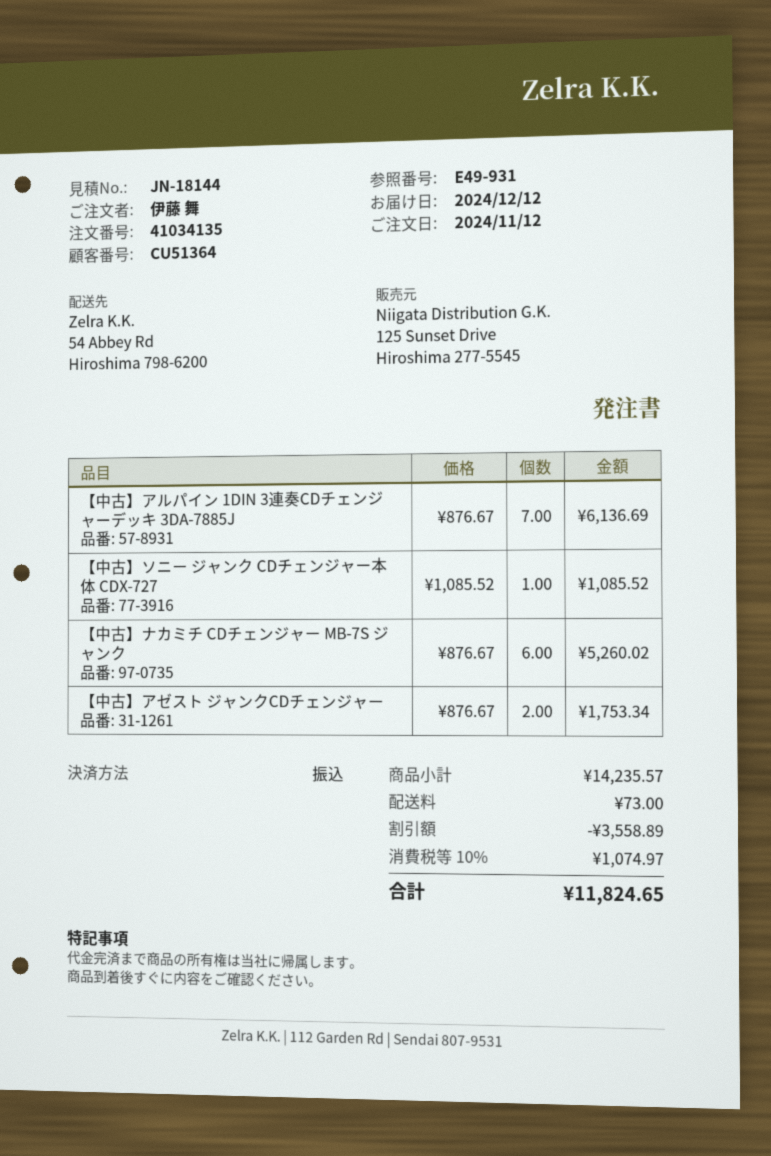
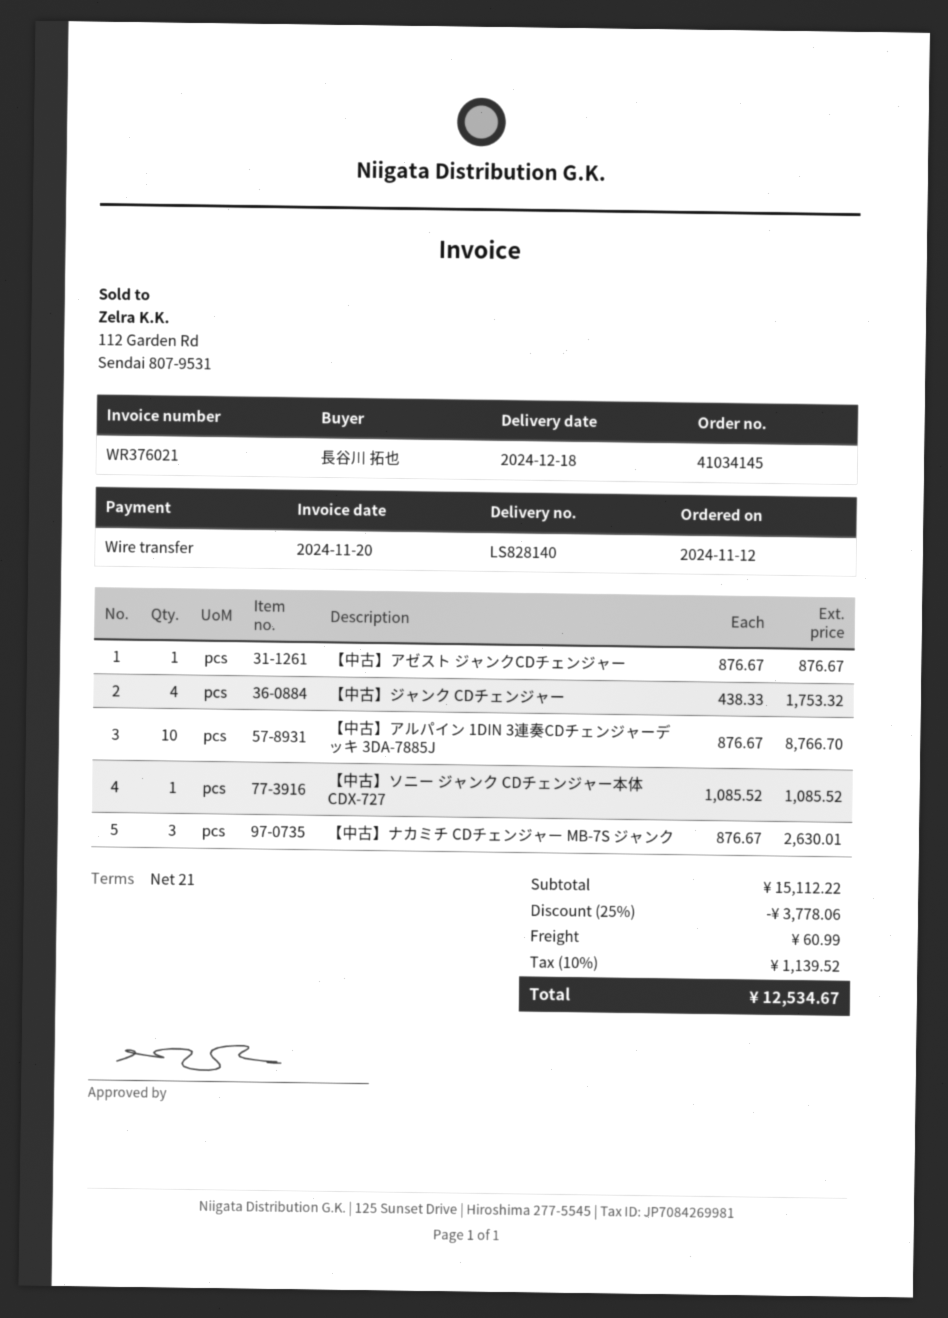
order number: 41034135 -> 41034145
delivery date: 2024-12-12 -> 2024-12-18
ordered by: 伊藤 舞 -> 長谷川 拓也
【中古】アルパイン 1DIN 3連奏CDチェンジャーデッキ 3DA-7885J: 7 x 876.67 = 6136.69 -> 10 x 876.67 = 8766.70
【中古】ナカミチ CDチェンジャー MB-7S ジャンク: 6 x 876.67 = 5260.02 -> 3 x 876.67 = 2630.01
【中古】アゼスト ジャンクCDチェンジャー: 2 x 876.67 = 1753.34 -> 1 x 876.67 = 876.67
【中古】ジャンク CDチェンジャー: none -> 4 x 438.33 = 1753.32
subtotal: 14235.57 -> 15112.22
discount: 3558.89 -> 3778.06
shipping: 73.00 -> 60.99
tax: 10% = 1074.97 -> 10% = 1139.52
total: 11824.65 -> 12534.67

